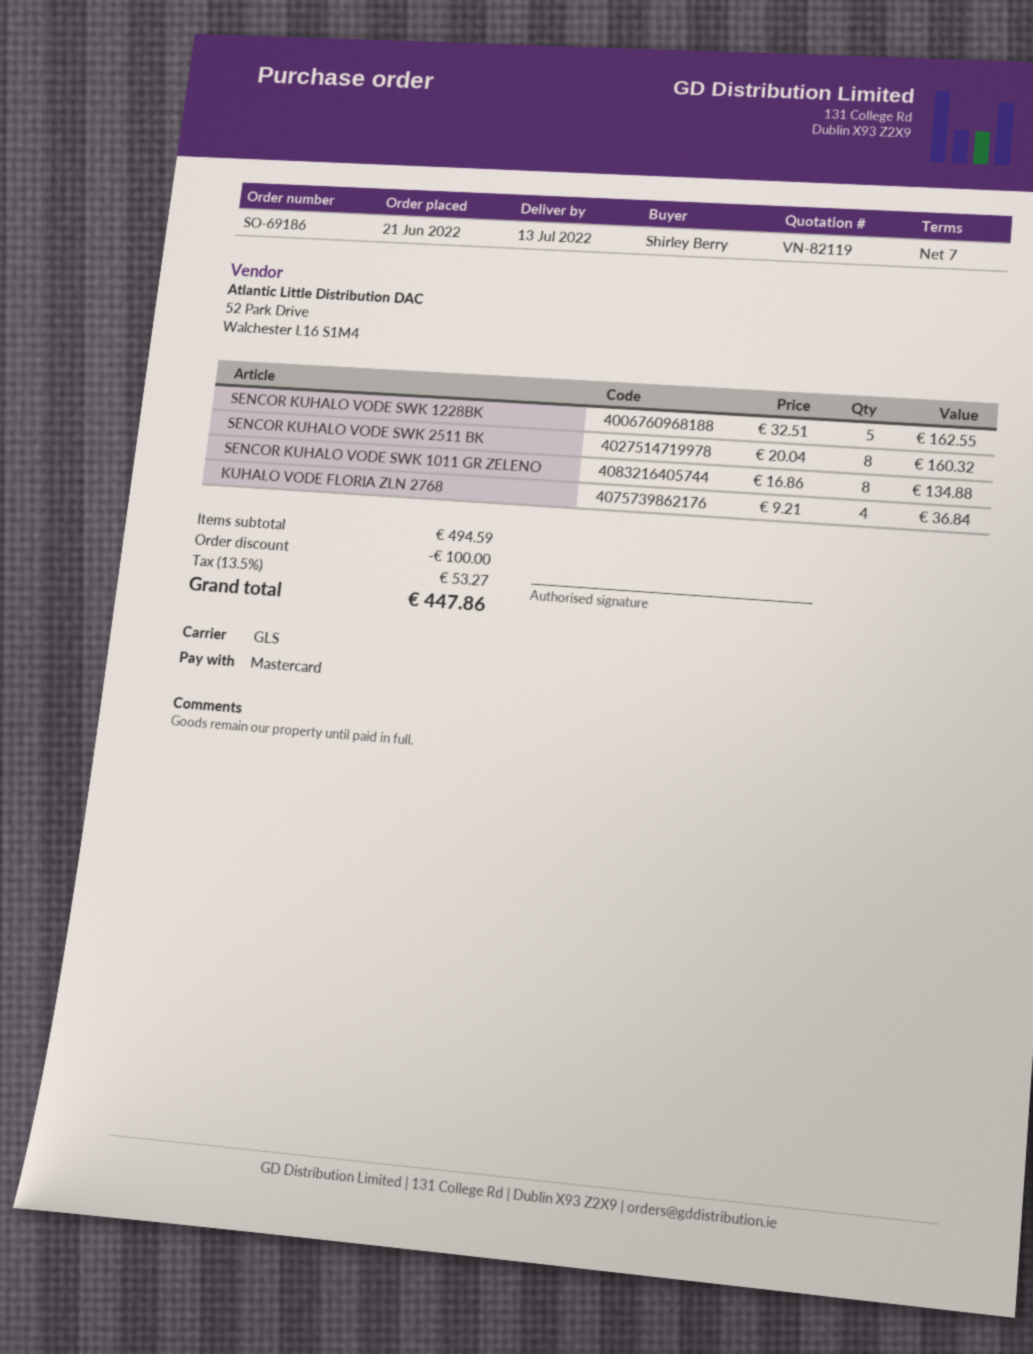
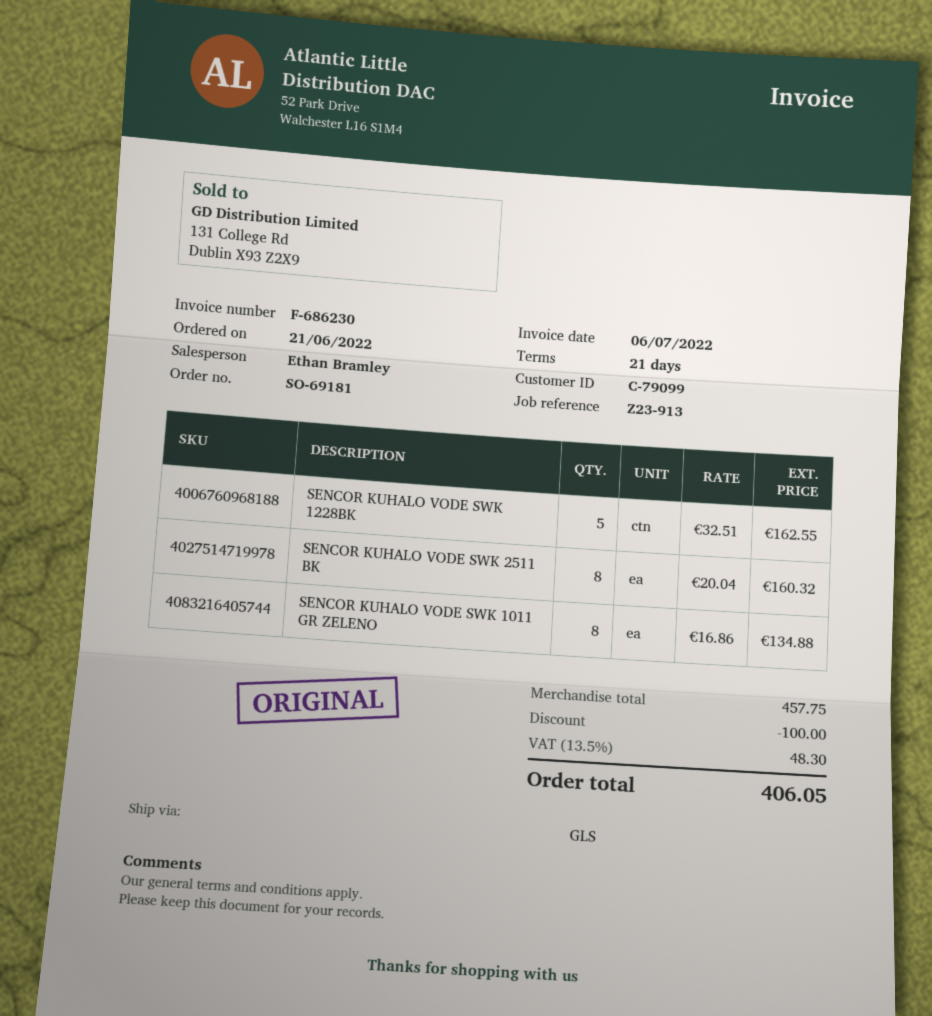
order number: SO-69186 -> SO-69181
payment terms: 7 days -> 21 days
KUHALO VODE FLORIA ZLN 2768: 4 x 9.21 = 36.84 -> none
subtotal: 494.59 -> 457.75
tax: 13.5% = 53.27 -> 13.5% = 48.30
total: 447.86 -> 406.05

